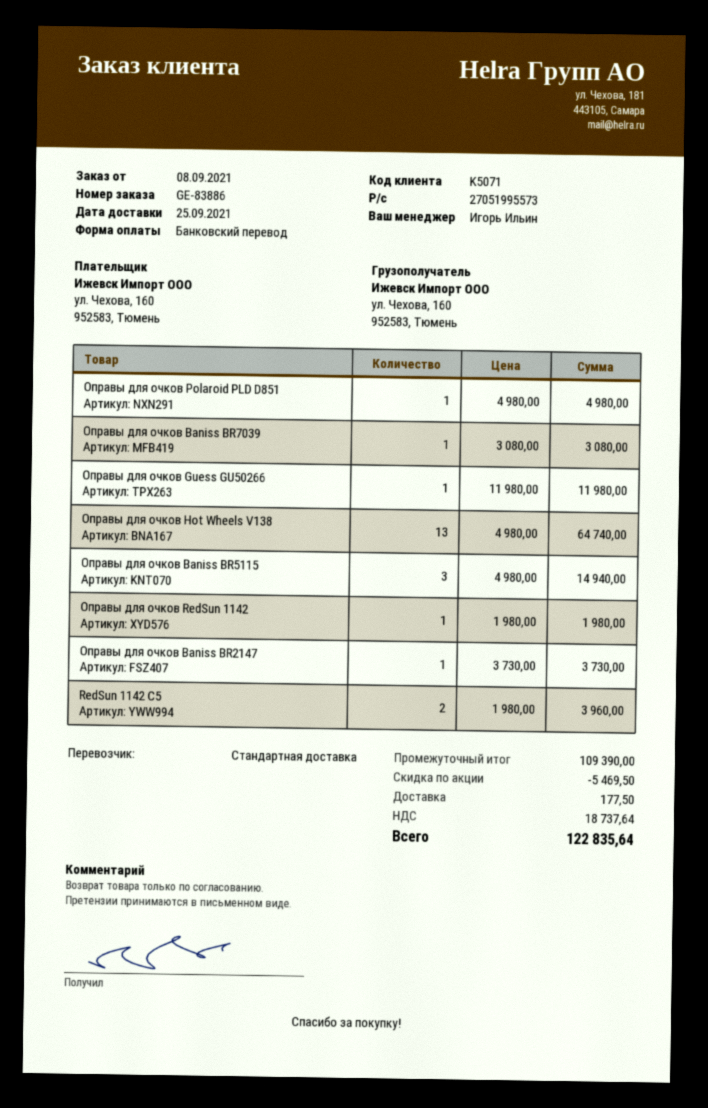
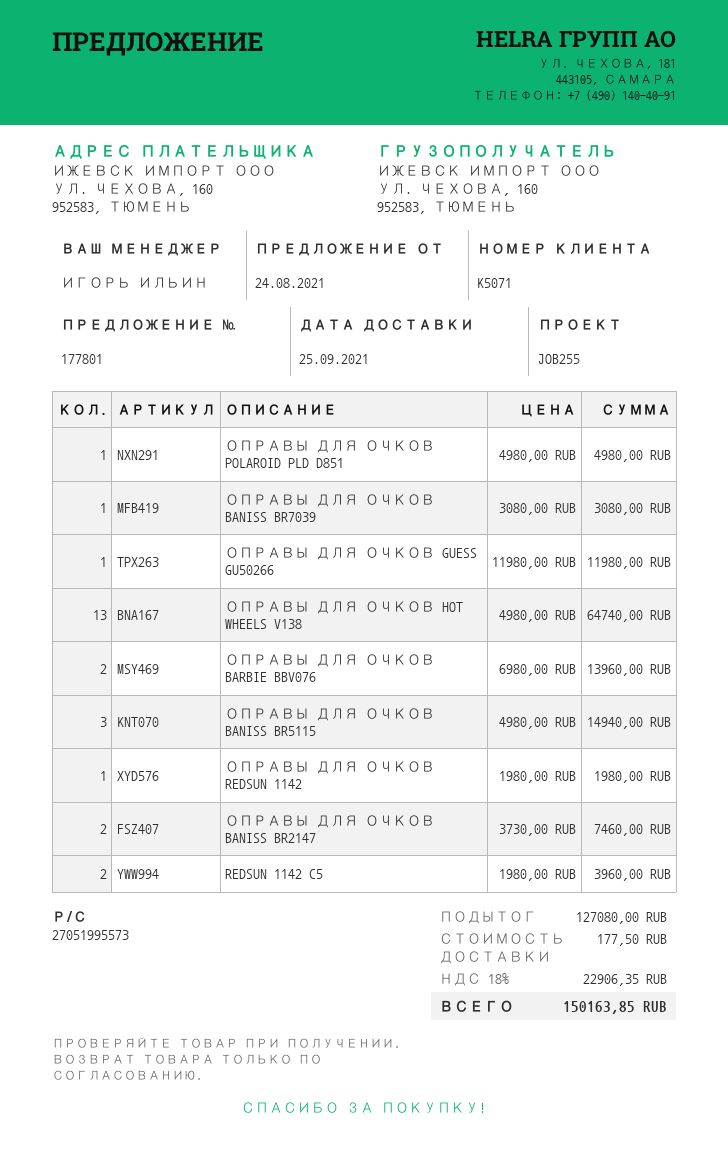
Оправы для очков Baniss BR2147: 1 x 3730.00 = 3730.00 -> 2 x 3730.00 = 7460.00
ОПРАВЫ ДЛЯ ОЧКОВ BARBIE BBV076: none -> 2 x 6980.00 = 13960.00
subtotal: 109390.00 -> 127080.00
discount: 5469.50 -> none
tax: 18737.64 -> 22906.35
total: 122835.64 -> 150163.85

